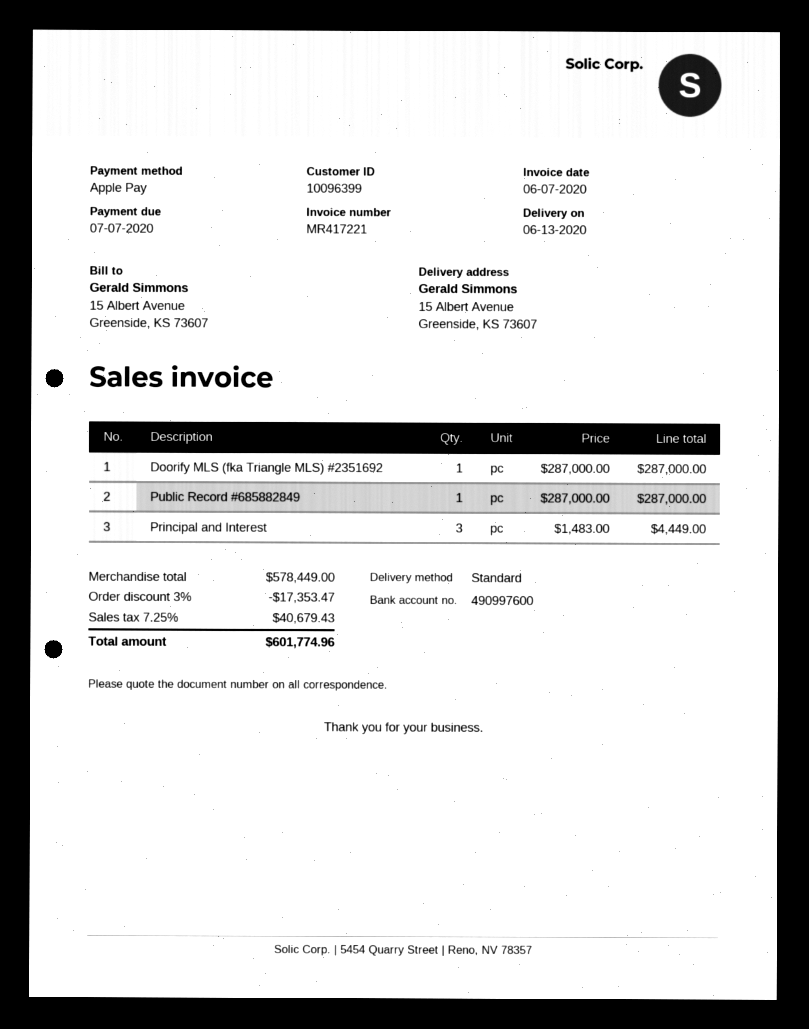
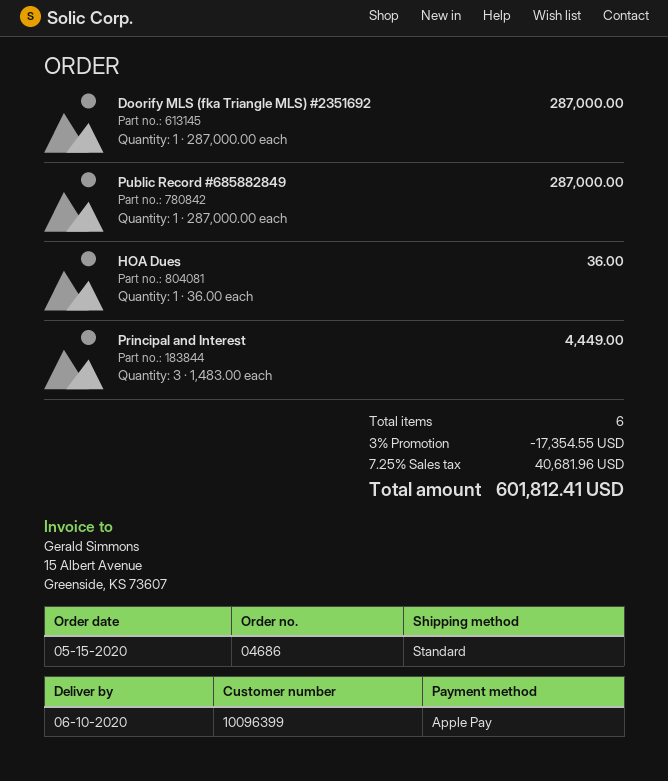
delivery date: 2020-06-13 -> 2020-06-10
HOA Dues: none -> 1 x 36.00 = 36.00
discount: 3% = 17353.47 -> 3% = 17354.55
tax: 7.25% = 40679.43 -> 7.25% = 40681.96
total: 601774.96 -> 601812.41

